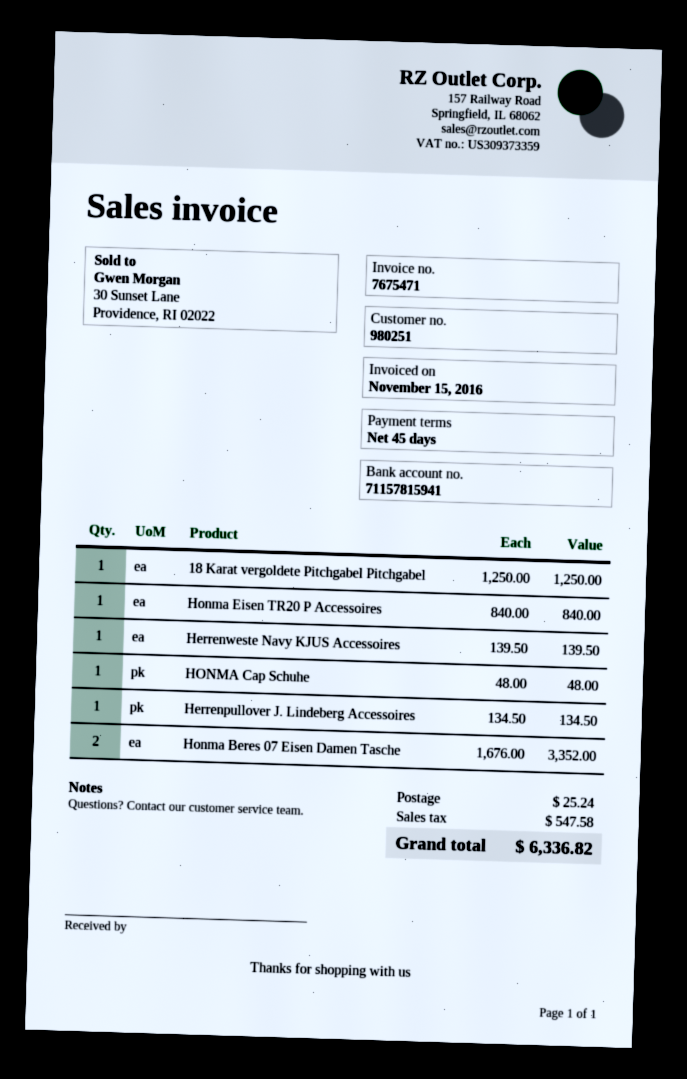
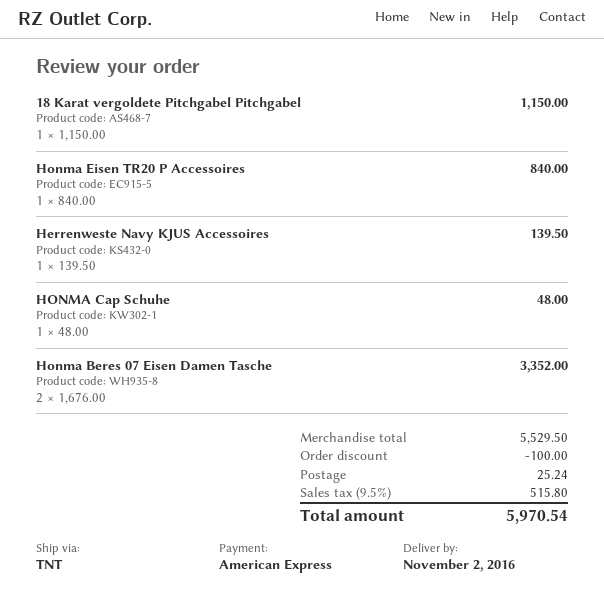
18 Karat vergoldete Pitchgabel Pitchgabel: 1 x 1250.00 = 1250.00 -> 1 x 1150.00 = 1150.00
Herrenpullover J. Lindeberg Accessoires: 1 x 134.50 = 134.50 -> none
discount: none -> 100.00
tax: 547.58 -> 515.80
total: 6336.82 -> 5970.54

